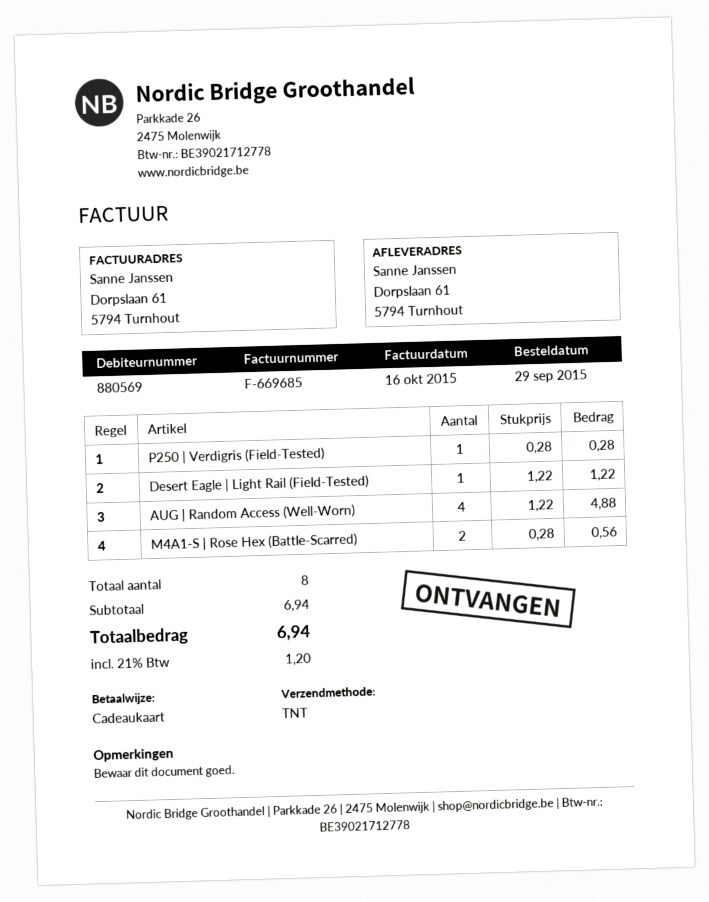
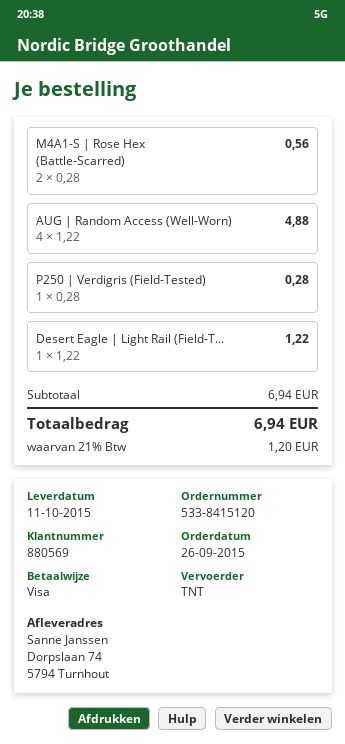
order date: 2015-09-29 -> 2015-09-26
payment method: gift card -> Visa
ship to: Dorpslaan 61, 5794 Turnhout -> Dorpslaan 74, 5794 Turnhout

